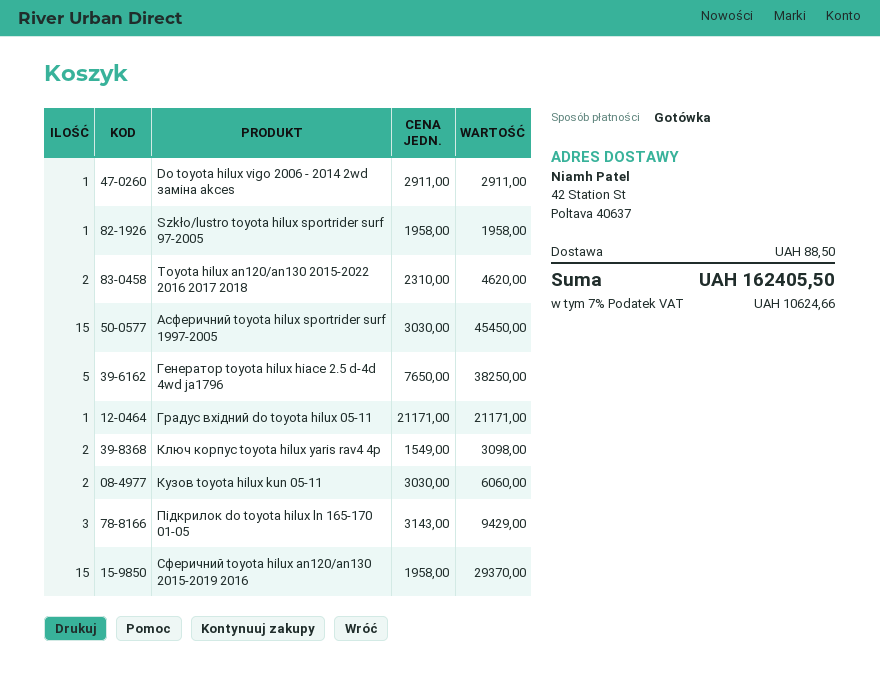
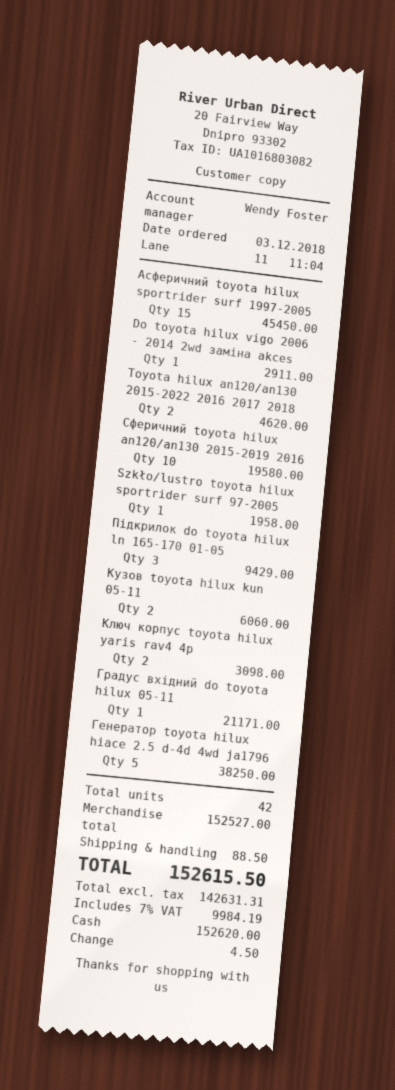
Сферичний toyota hilux an120/an130 2015-2019 2016: 15 for 29370.00 -> 10 for 19580.00
tax: 7% = 10624.66 -> 7% = 9984.19
total: 162405.50 -> 152615.50

